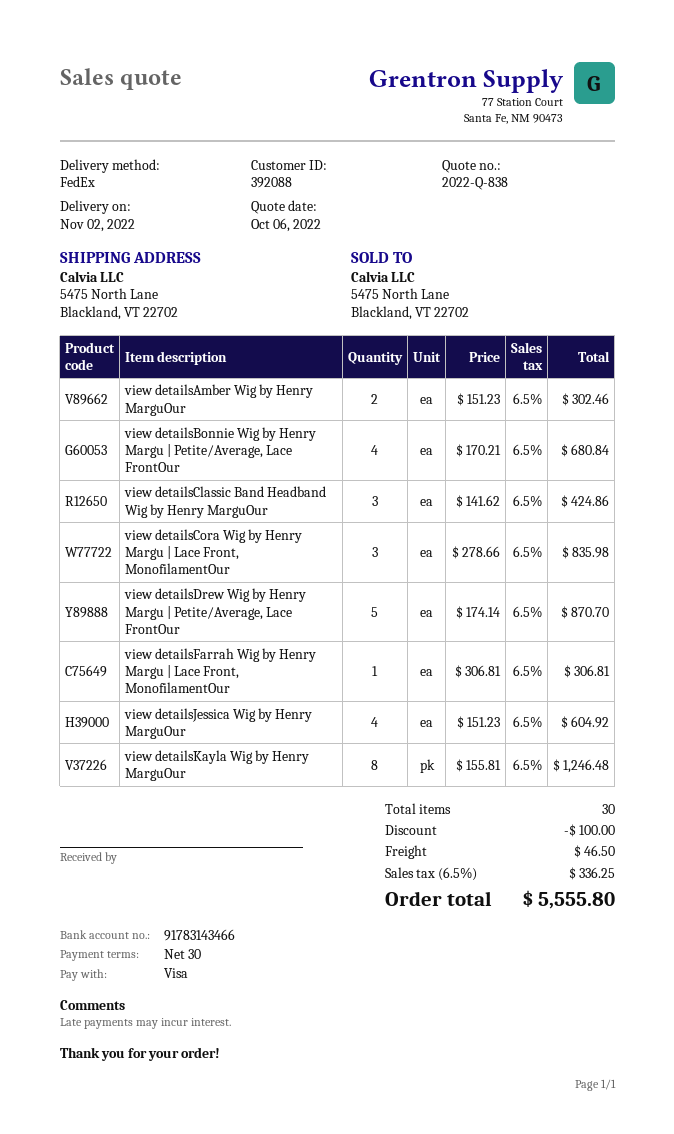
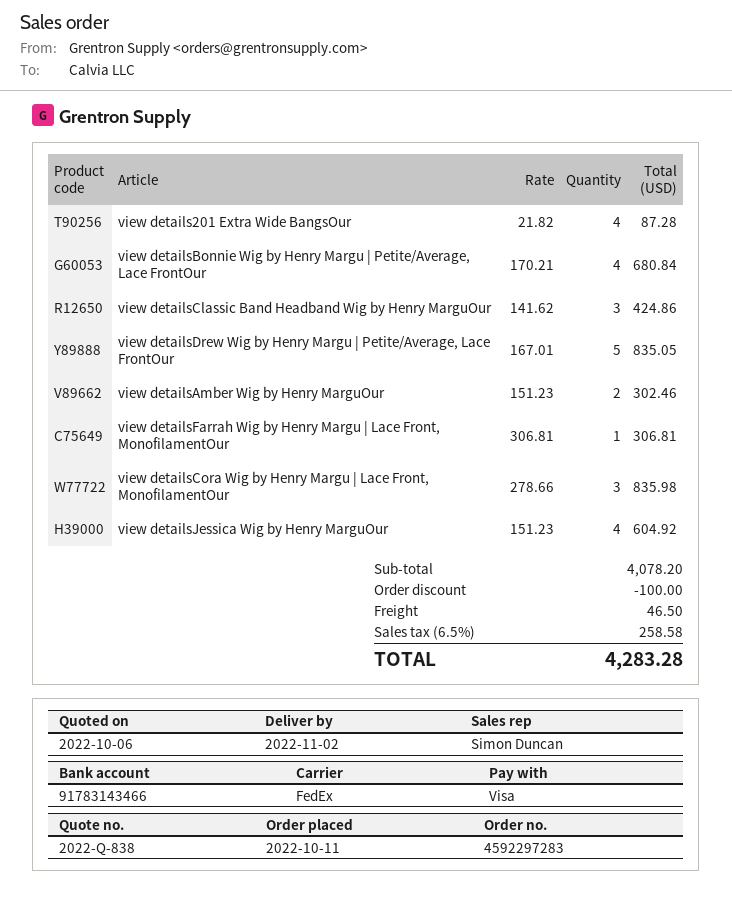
view detailsDrew Wig by Henry Margu | Petite/Average, Lace FrontOur: 5 x 174.14 = 870.70 -> 5 x 167.01 = 835.05
view detailsKayla Wig by Henry MarguOur: 8 x 155.81 = 1246.48 -> none
view details201 Extra Wide BangsOur: none -> 4 x 21.82 = 87.28
tax: 6.5% = 336.25 -> 6.5% = 258.58
total: 5555.80 -> 4283.28

